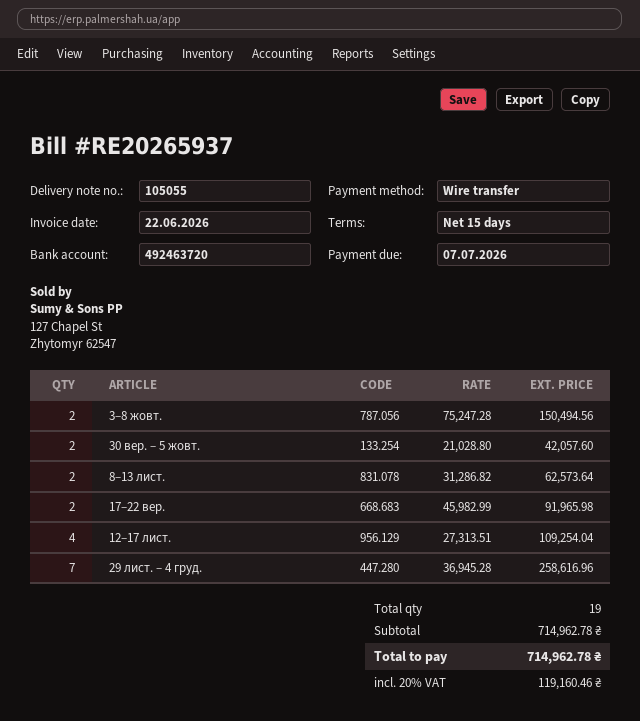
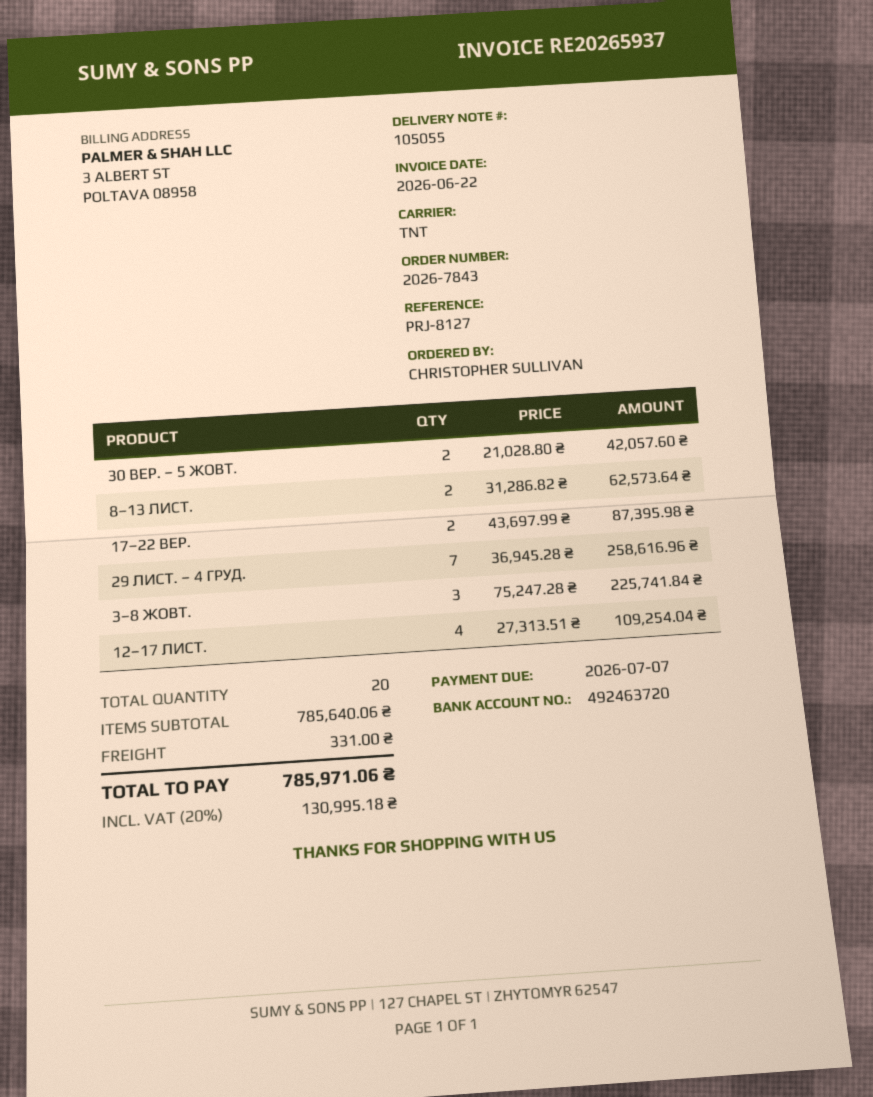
3–8 жовт.: 2 x 75247.28 = 150494.56 -> 3 x 75247.28 = 225741.84
17–22 вер.: 2 x 45982.99 = 91965.98 -> 2 x 43697.99 = 87395.98
total quantity: 19 -> 20
subtotal: 714962.78 -> 785640.06
shipping: none -> 331.00
tax: 20% = 119160.46 -> 20% = 130995.18
total: 714962.78 -> 785971.06

